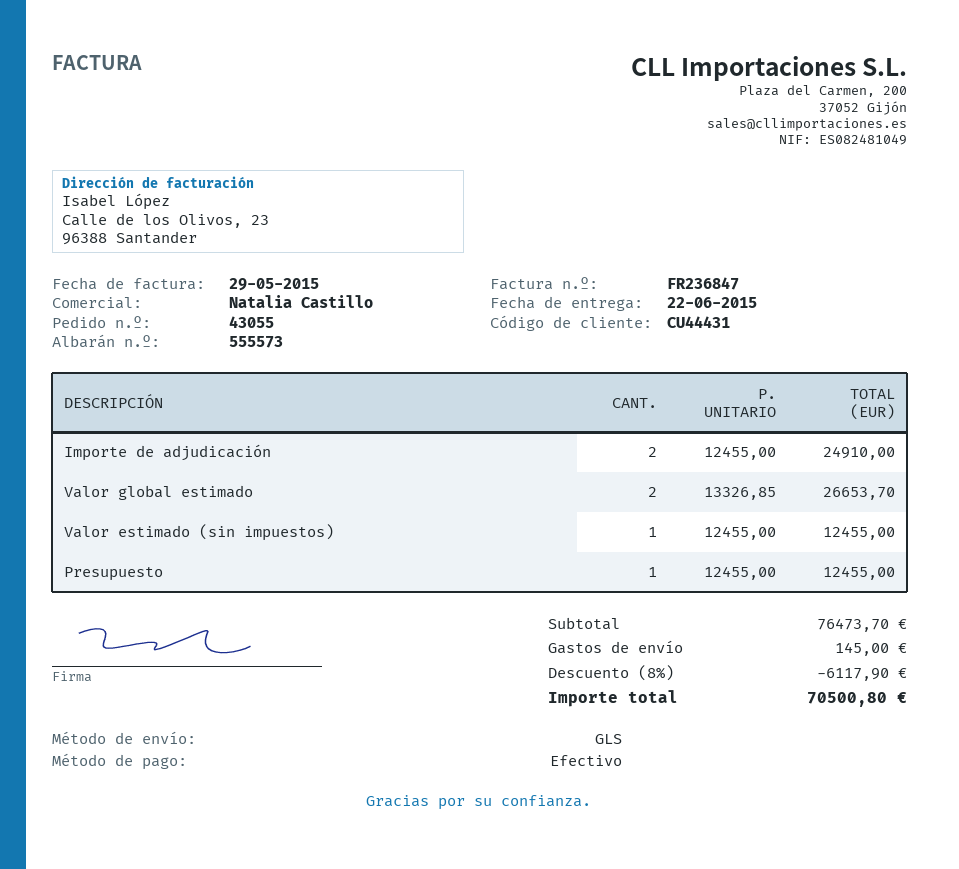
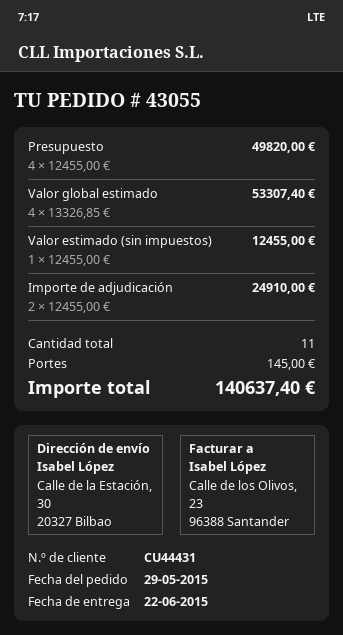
Valor global estimado: 2 x 13326.85 = 26653.70 -> 4 x 13326.85 = 53307.40
Presupuesto: 1 x 12455.00 = 12455.00 -> 4 x 12455.00 = 49820.00
discount: 8% = 6117.90 -> none
total: 70500.80 -> 140637.40

